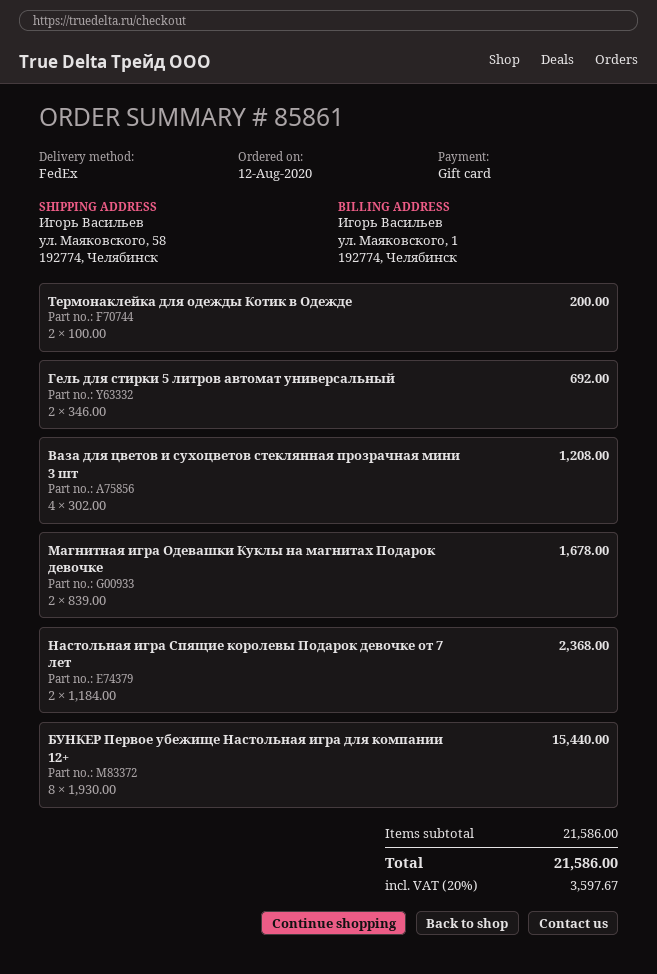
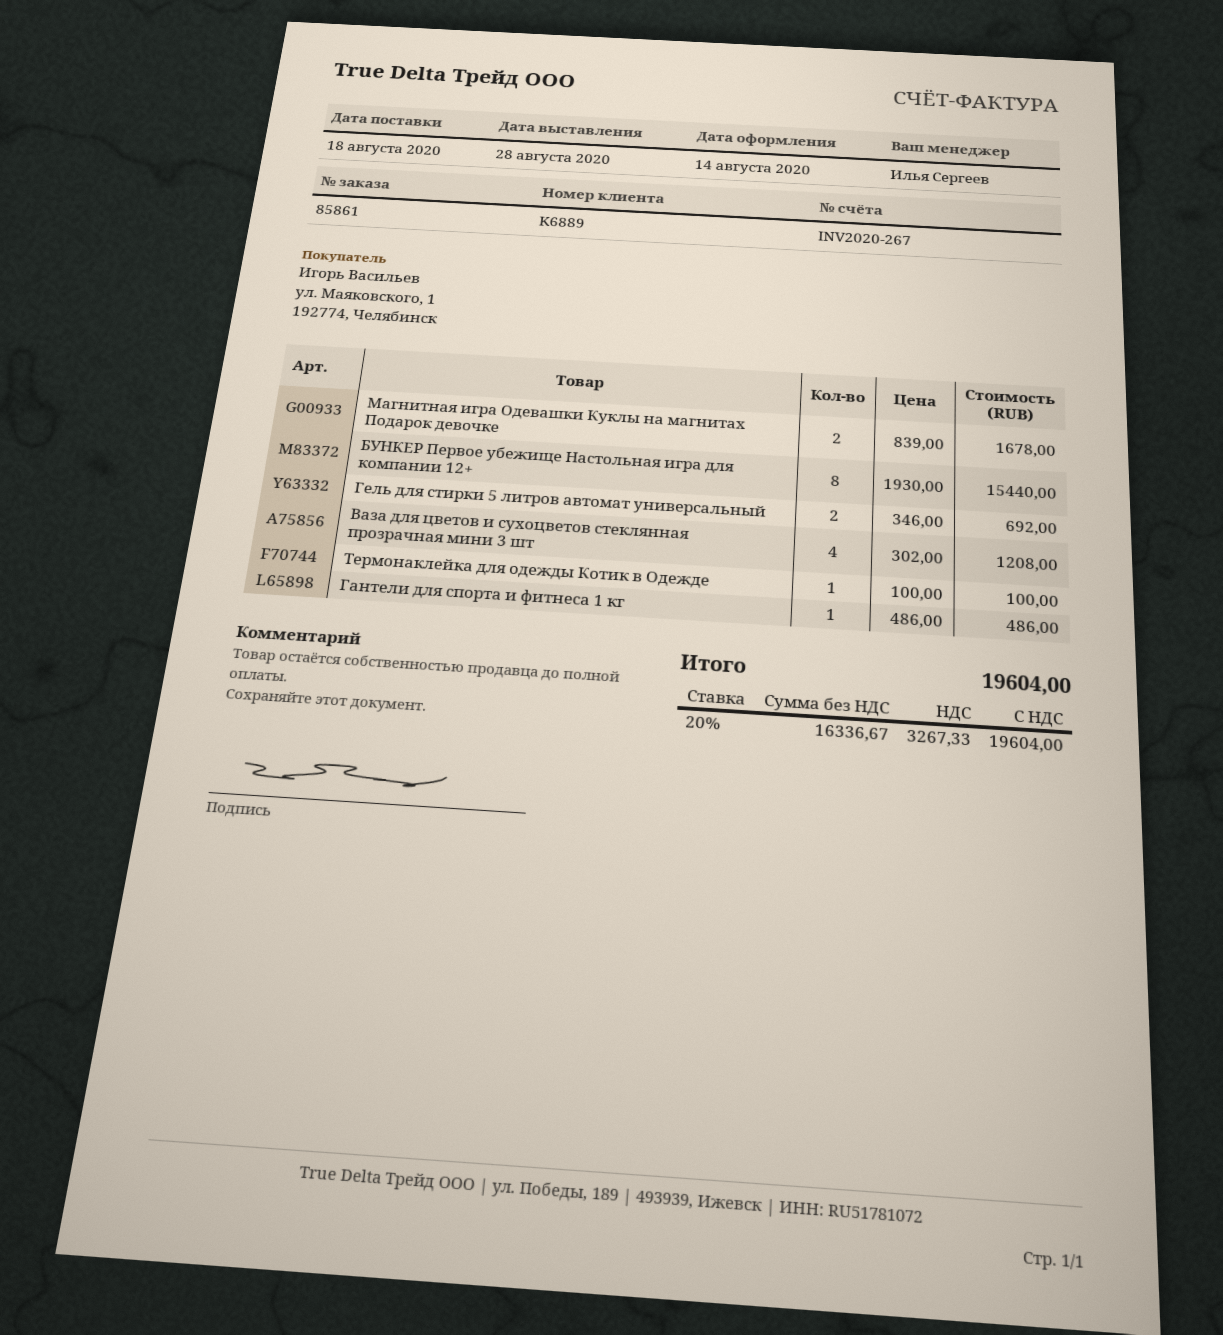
order date: 2020-08-12 -> 2020-08-14
Термонаклейка для одежды Котик в Одежде: 2 x 100.00 = 200.00 -> 1 x 100.00 = 100.00
Настольная игра Спящие королевы Подарок девочке от 7 лет: 2 x 1184.00 = 2368.00 -> none
Гантели для спорта и фитнеса 1 кг: none -> 1 x 486.00 = 486.00
tax: 20% = 3597.67 -> 20% = 3267.33
total: 21586.00 -> 19604.00

